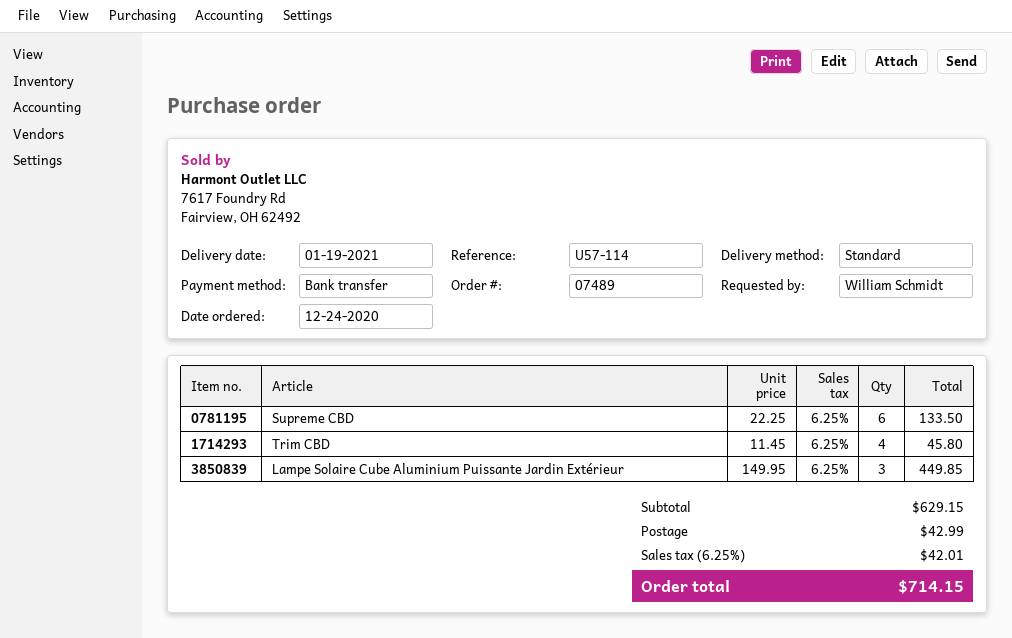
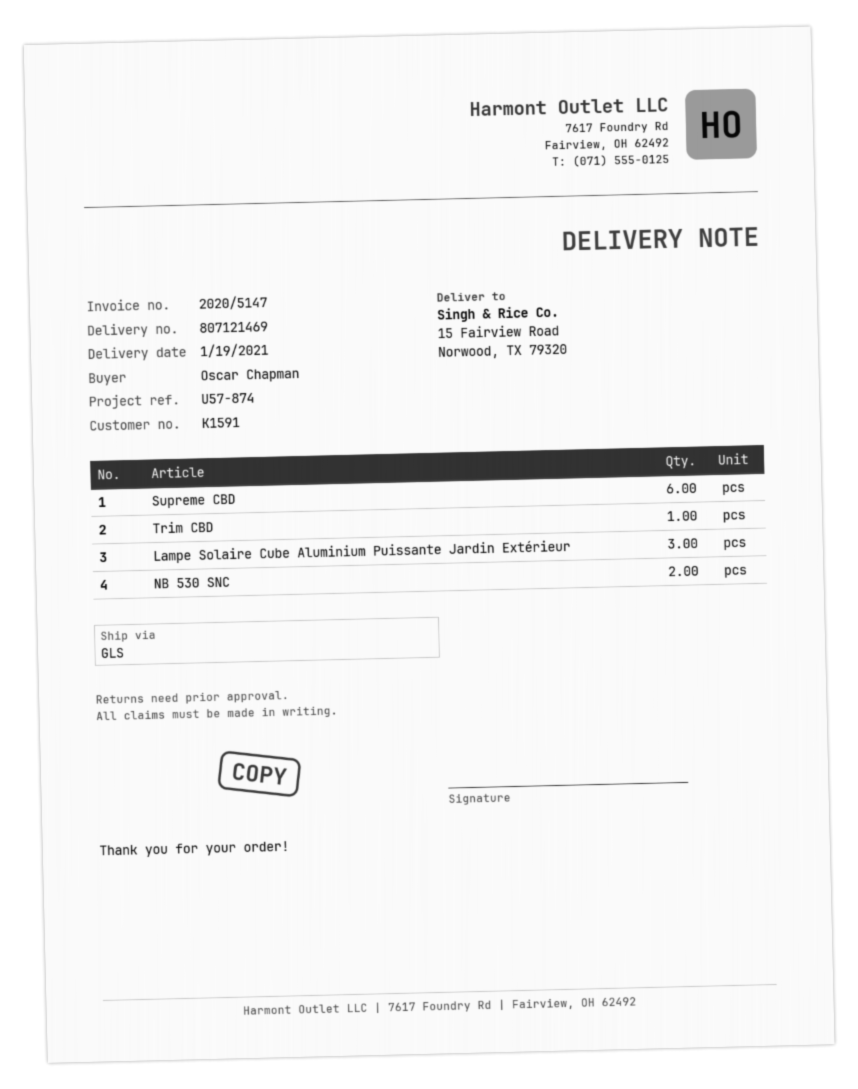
reference: U57-114 -> U57-874
ordered by: William Schmidt -> Oscar Chapman
shipping method: standard -> GLS
Trim CBD: 4 -> 1
NB 530 SNC: none -> 2

